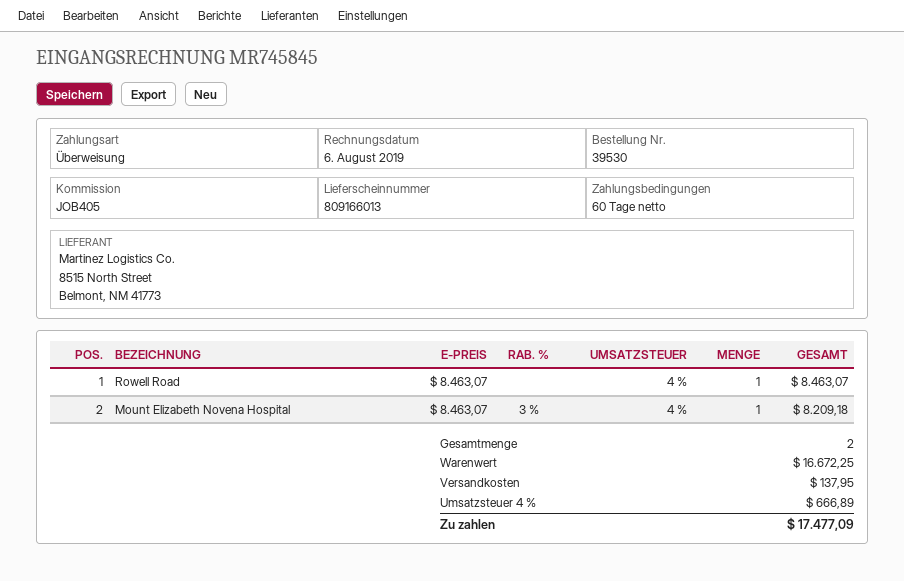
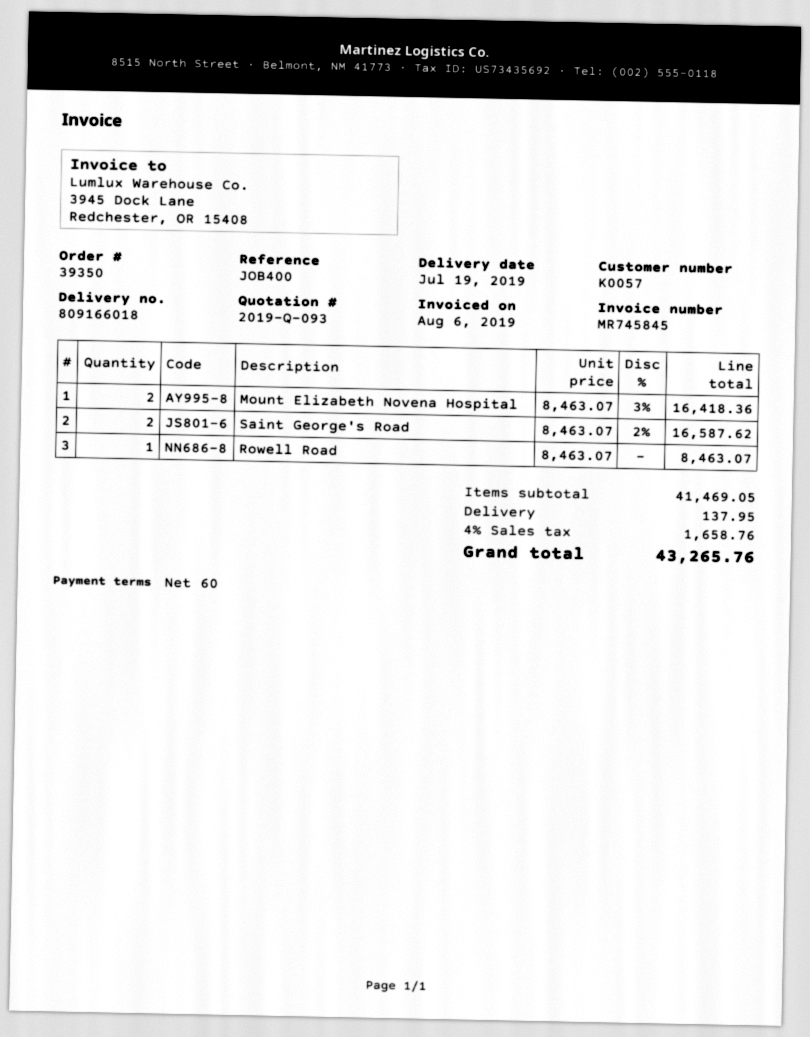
order number: 39530 -> 39350
delivery note number: 809166013 -> 809166018
reference: JOB405 -> JOB400
Mount Elizabeth Novena Hospital: 1 x 8463.07 - 3% = 8209.18 -> 2 x 8463.07 - 3% = 16418.36
Saint George's Road: none -> 2 x 8463.07 - 2% = 16587.62
subtotal: 16672.25 -> 41469.05
tax: 4% = 666.89 -> 4% = 1658.76
total: 17477.09 -> 43265.76

